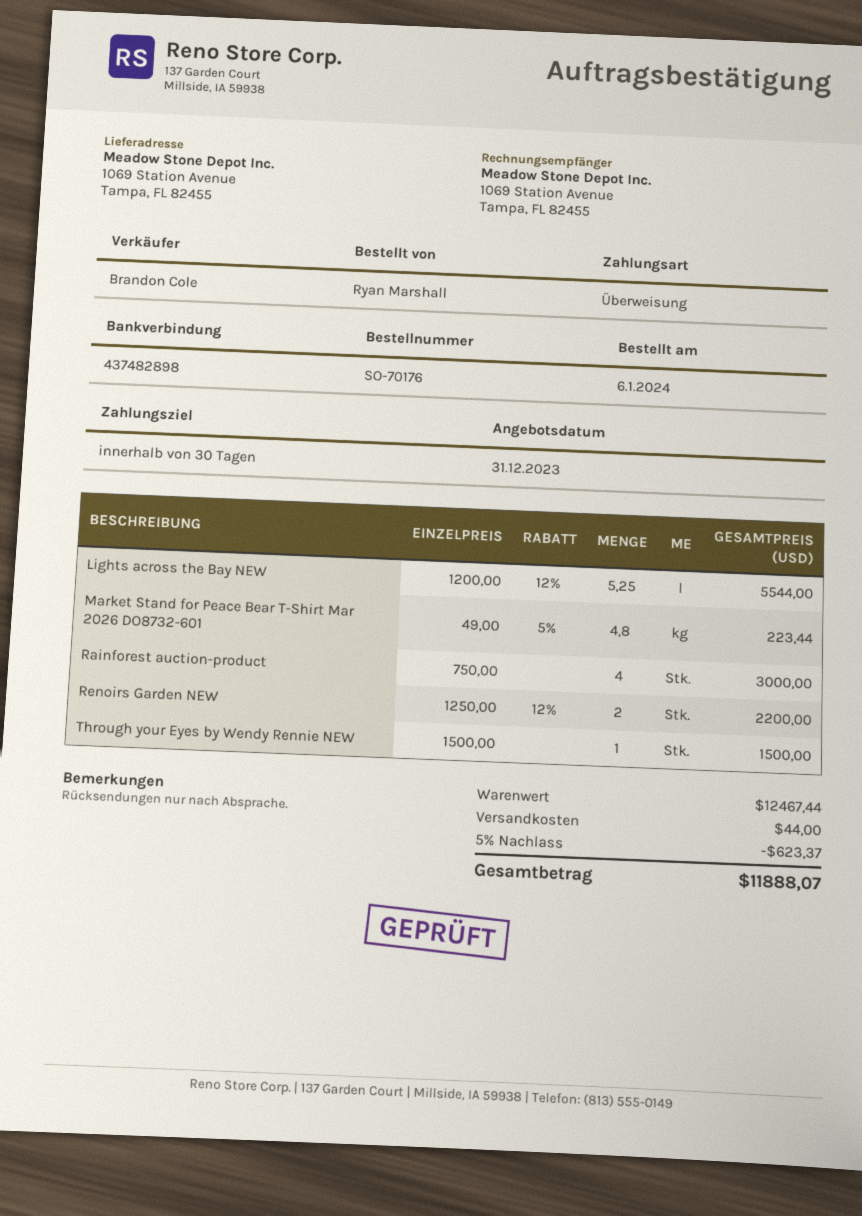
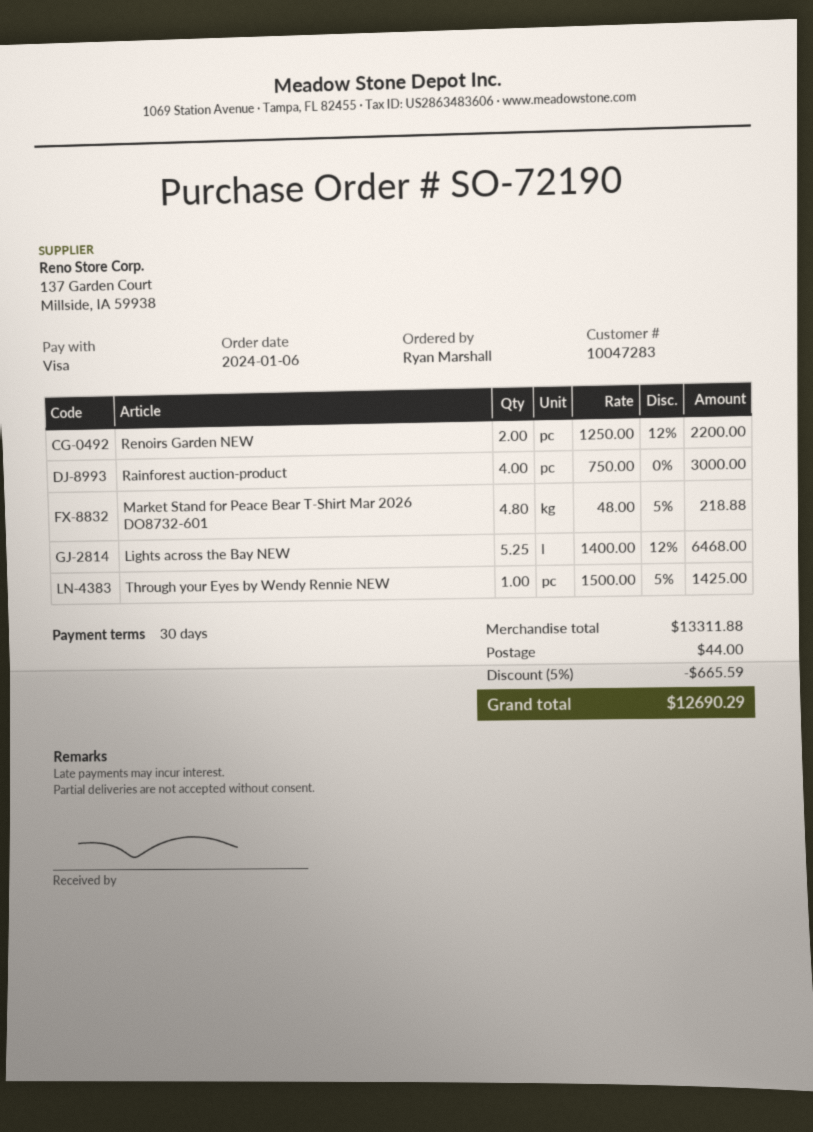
order number: SO-70176 -> SO-72190
payment method: bank transfer -> Visa
Lights across the Bay NEW: 5.25 x 1200.00 - 12% = 5544.00 -> 5.25 x 1400.00 - 12% = 6468.00
Market Stand for Peace Bear T-Shirt Mar 2026 DO8732-601: 4.8 x 49.00 - 5% = 223.44 -> 4.8 x 48.00 - 5% = 218.88
Through your Eyes by Wendy Rennie NEW: 1 x 1500.00 = 1500.00 -> 1 x 1500.00 - 5% = 1425.00
subtotal: 12467.44 -> 13311.88
discount: 5% = 623.37 -> 5% = 665.59
total: 11888.07 -> 12690.29

